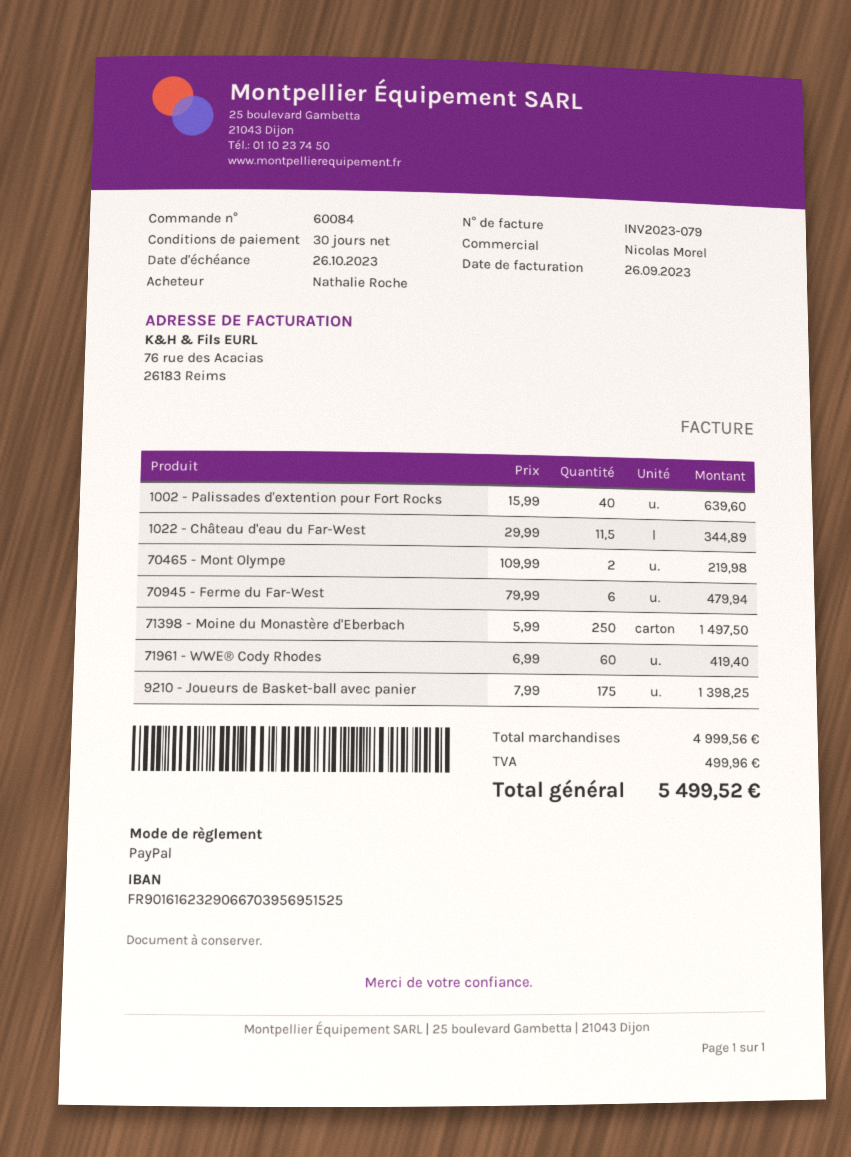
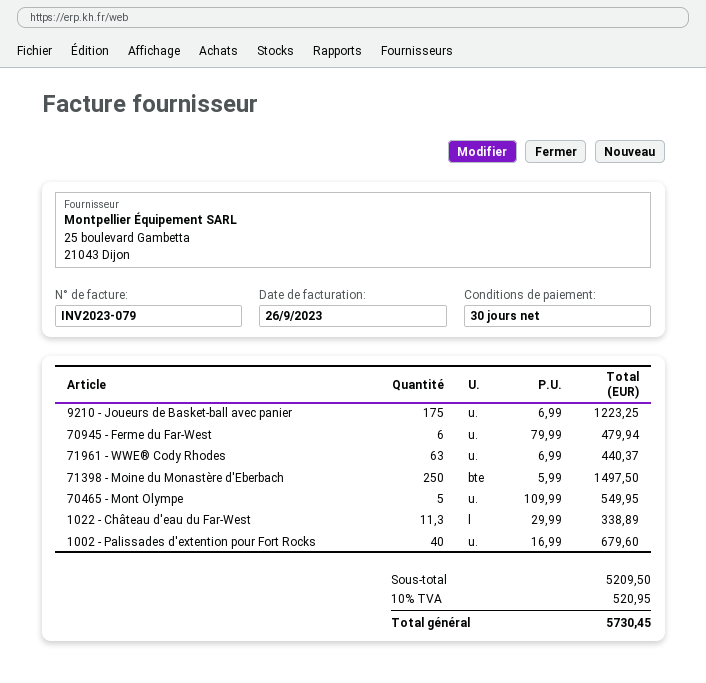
1002 - Palissades d'extention pour Fort Rocks: 40 x 15.99 = 639.60 -> 40 x 16.99 = 679.60
1022 - Château d'eau du Far-West: 11.5 x 29.99 = 344.89 -> 11.3 x 29.99 = 338.89
70465 - Mont Olympe: 2 x 109.99 = 219.98 -> 5 x 109.99 = 549.95
71961 - WWE® Cody Rhodes: 60 x 6.99 = 419.40 -> 63 x 6.99 = 440.37
9210 - Joueurs de Basket-ball avec panier: 175 x 7.99 = 1398.25 -> 175 x 6.99 = 1223.25
subtotal: 4999.56 -> 5209.50
tax: 499.96 -> 520.95
total: 5499.52 -> 5730.45

